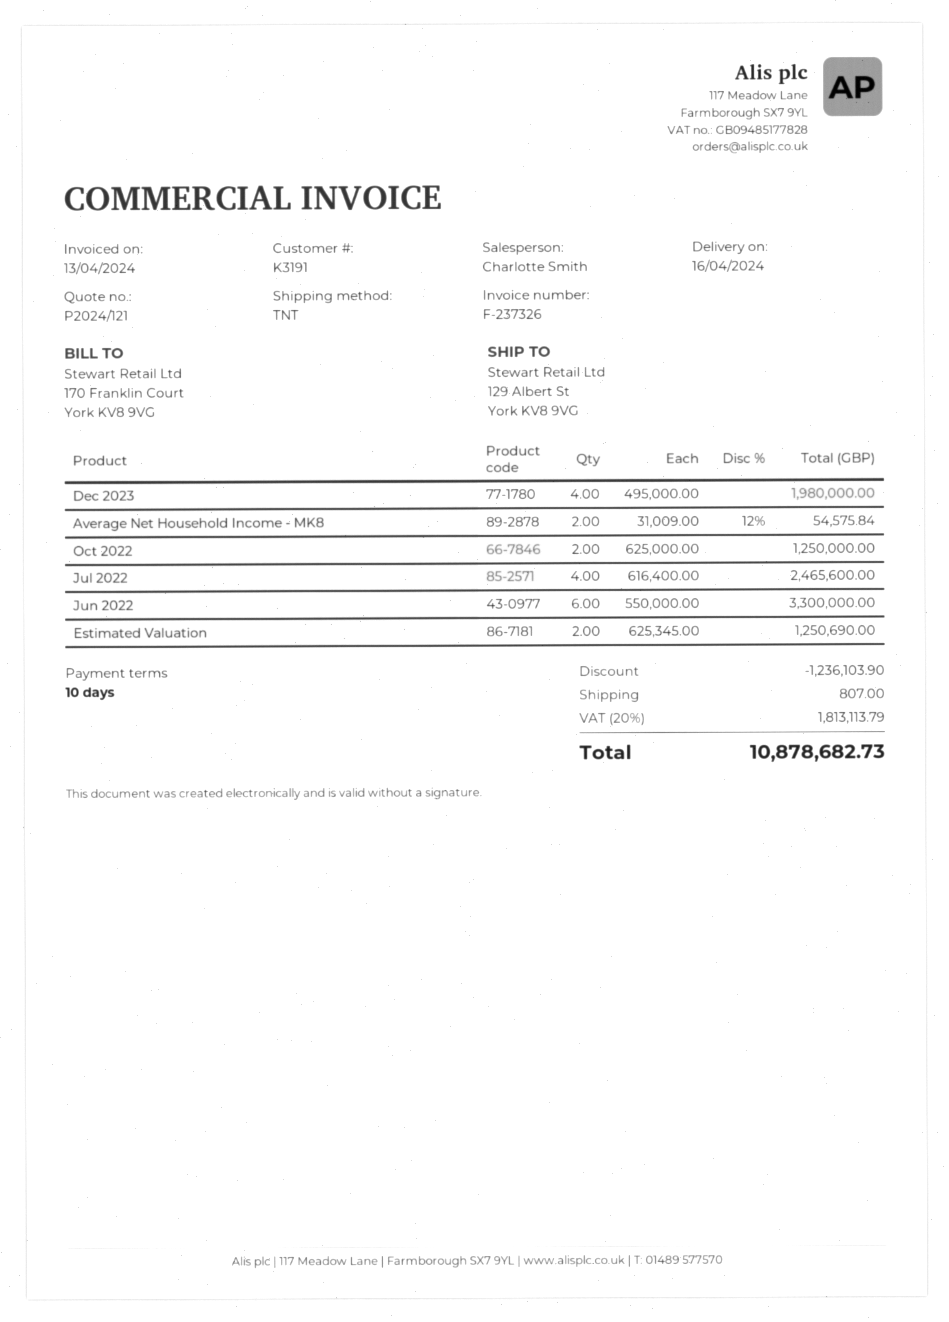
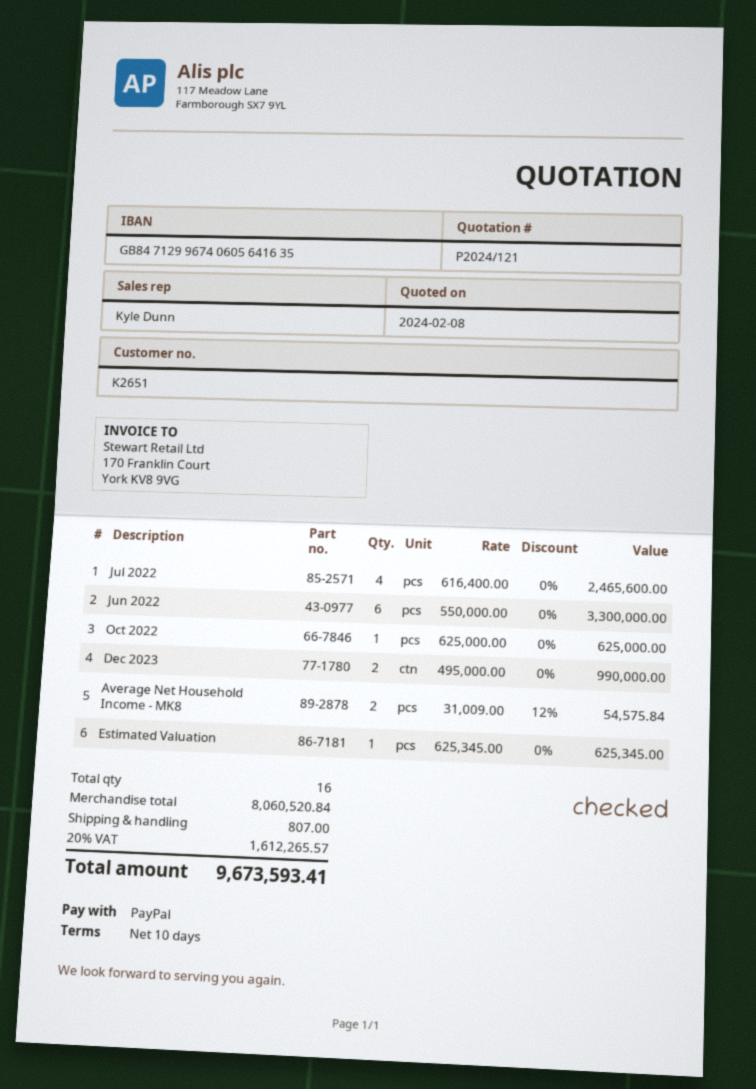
customer number: K3191 -> K2651
sales rep: Charlotte Smith -> Kyle Dunn
Dec 2023: 4 x 495000.00 = 1980000.00 -> 2 x 495000.00 = 990000.00
Oct 2022: 2 x 625000.00 = 1250000.00 -> 1 x 625000.00 = 625000.00
Estimated Valuation: 2 x 625345.00 = 1250690.00 -> 1 x 625345.00 = 625345.00
discount: 1236103.90 -> none
tax: 20% = 1813113.79 -> 20% = 1612265.57
total: 10878682.73 -> 9673593.41

